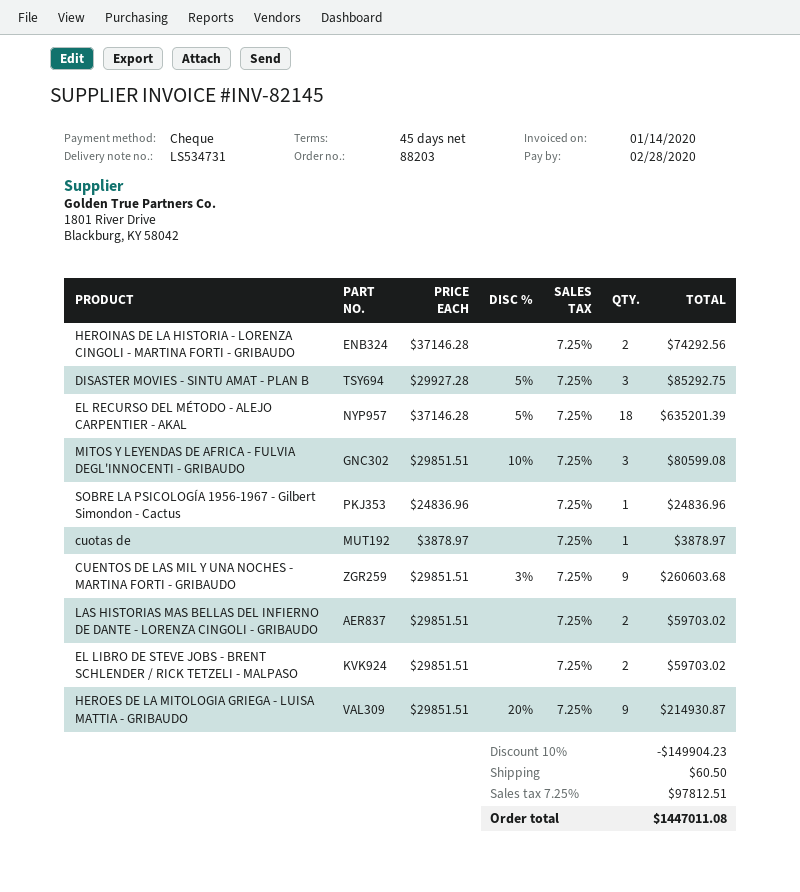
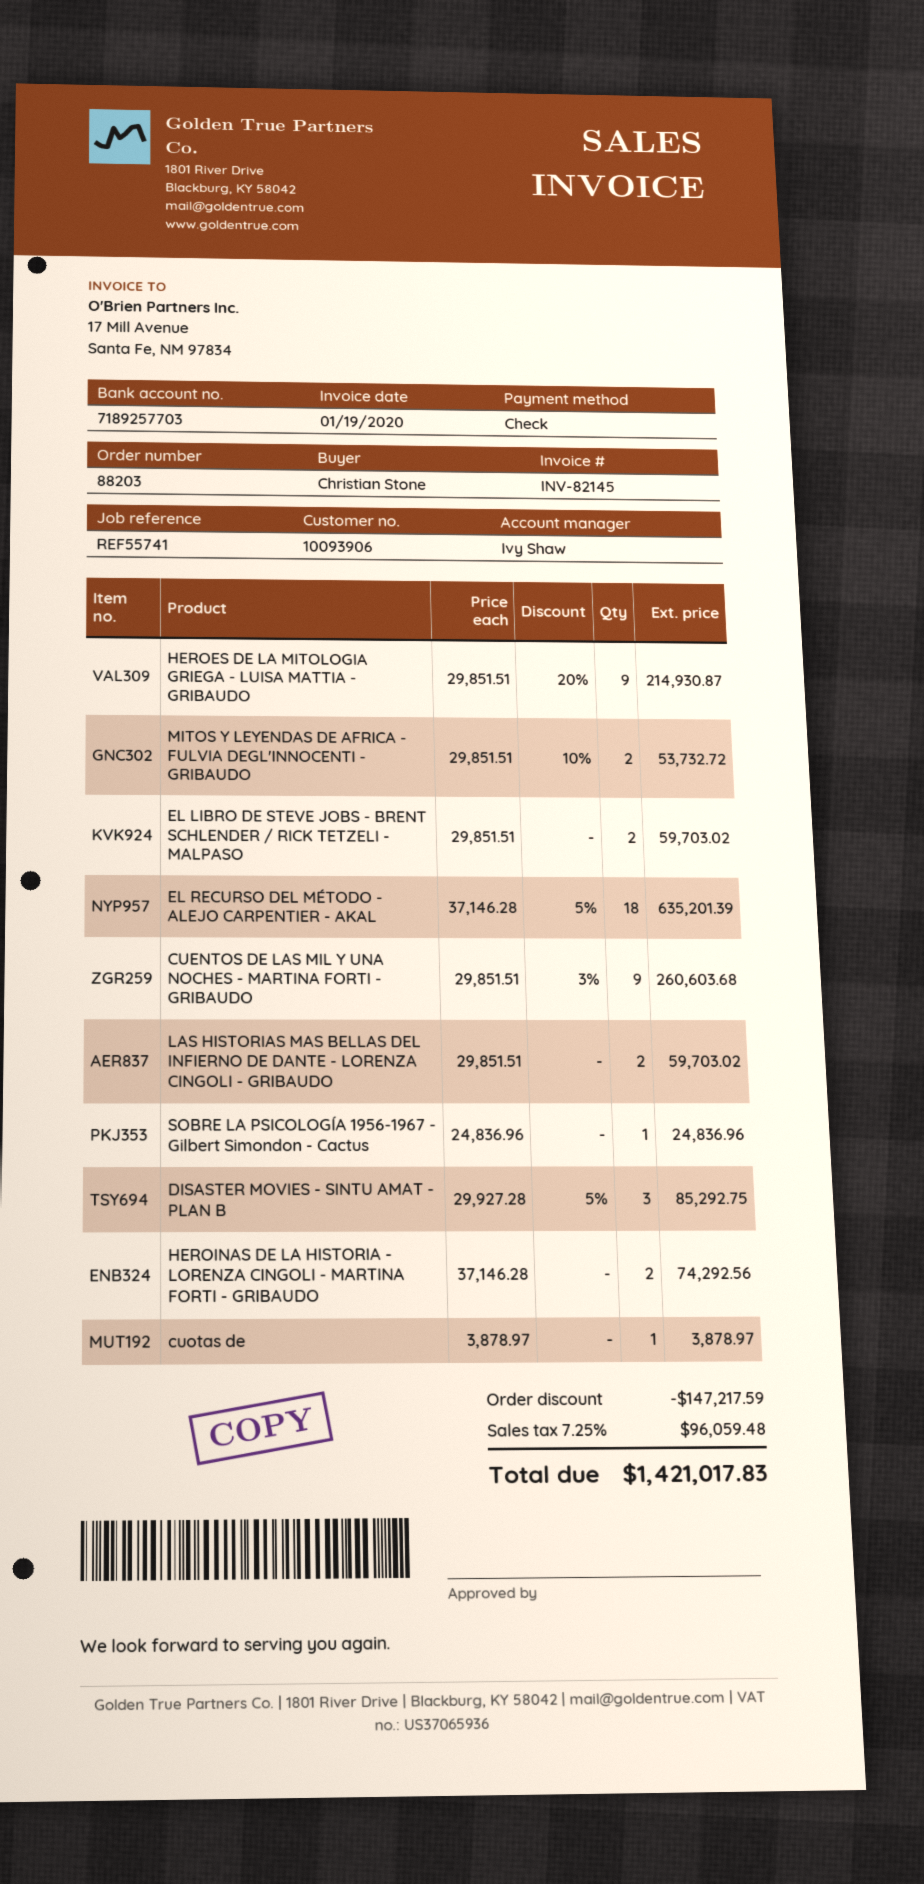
invoice date: 2020-01-14 -> 2020-01-19
MITOS Y LEYENDAS DE AFRICA - FULVIA DEGL'INNOCENTI - GRIBAUDO: 3 x 29851.51 - 10% = 80599.08 -> 2 x 29851.51 - 10% = 53732.72
discount: 149904.23 -> 147217.59
shipping: 60.50 -> none
tax: 7.25% = 97812.51 -> 7.25% = 96059.48
total: 1447011.08 -> 1421017.83

